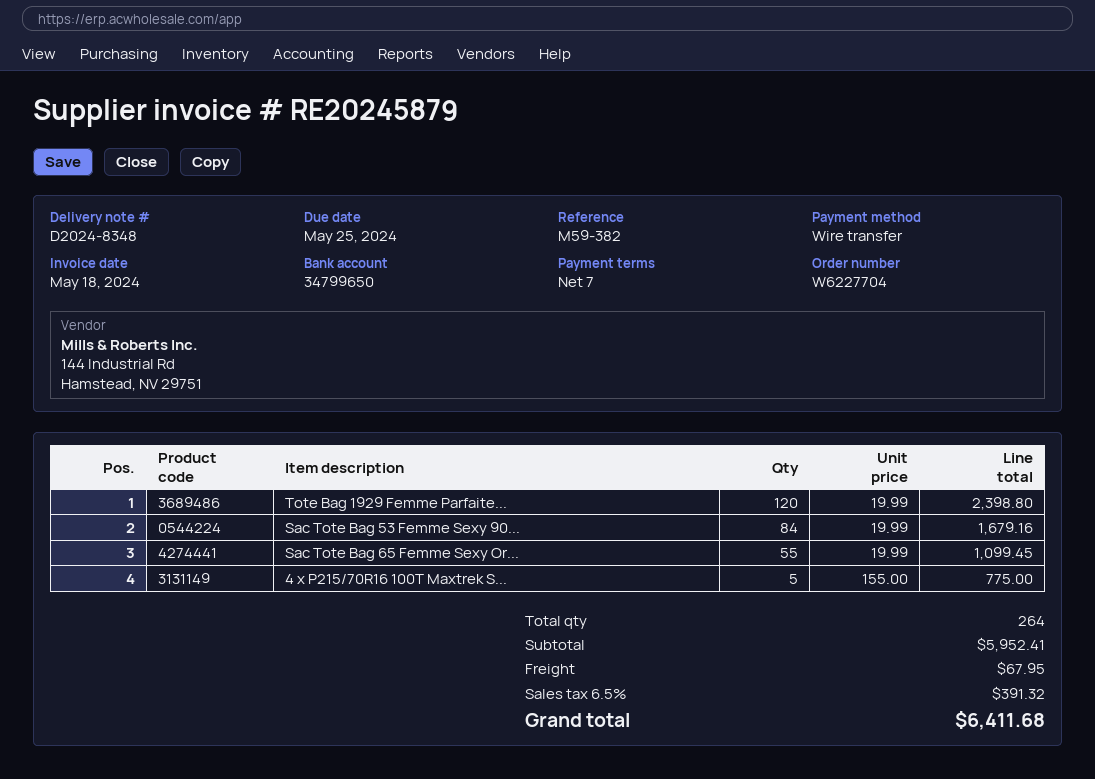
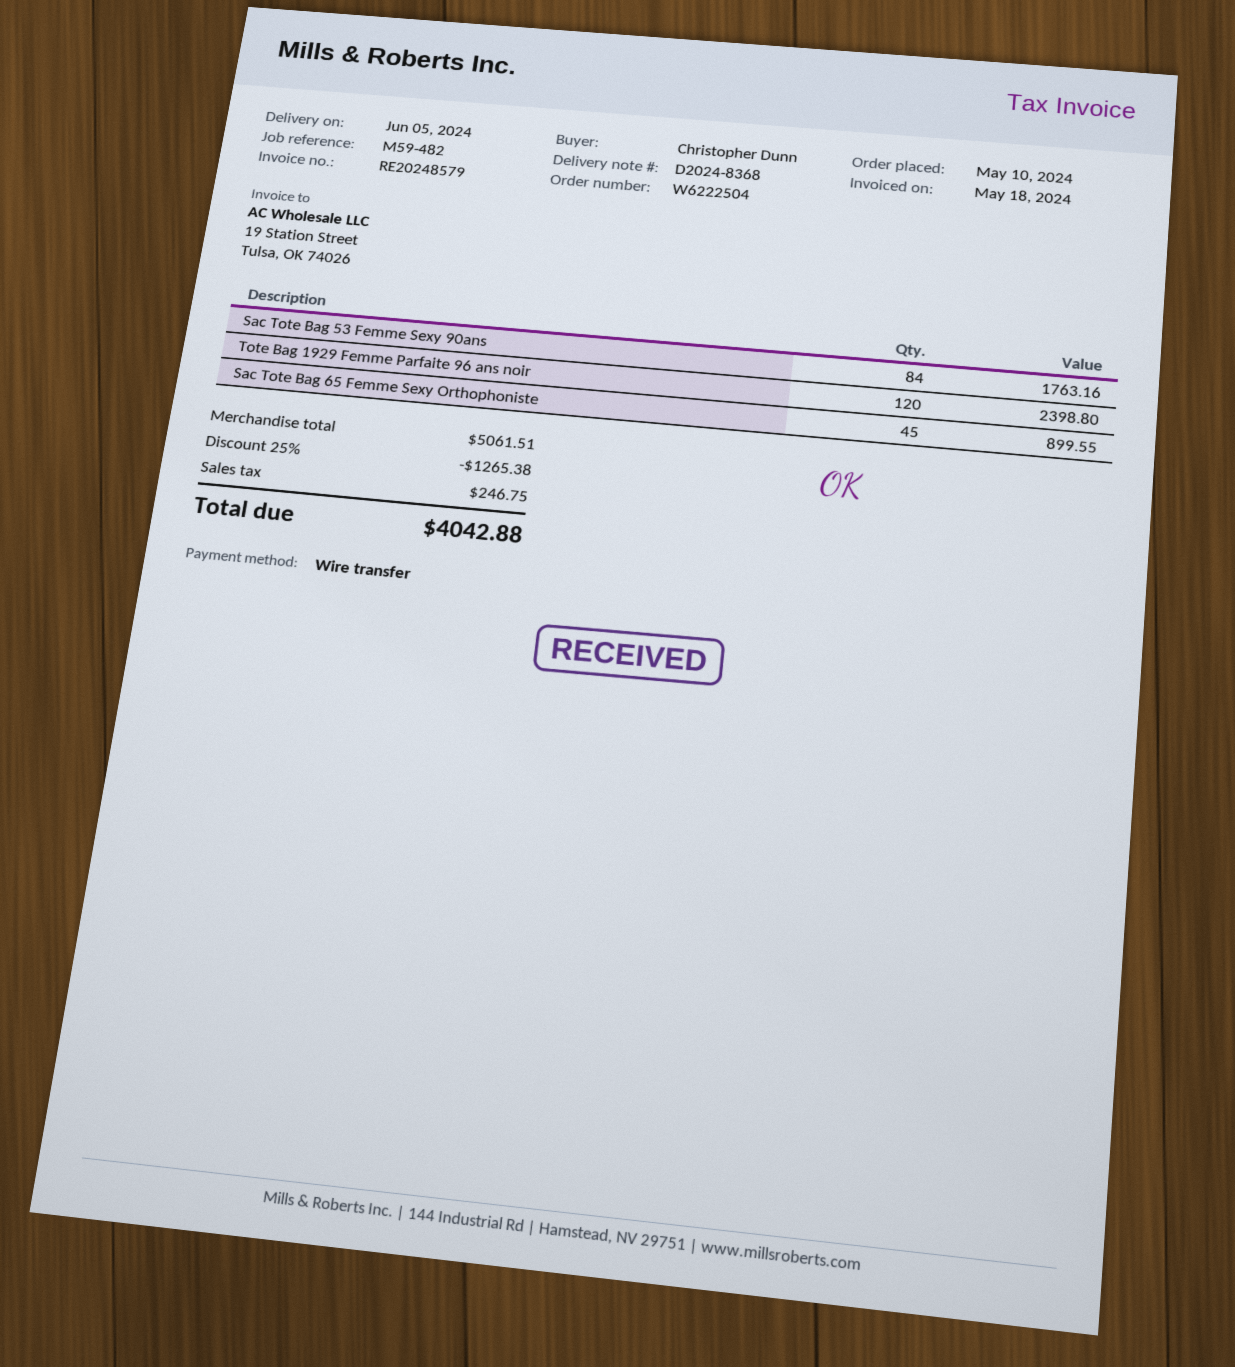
order number: W6227704 -> W6222504
delivery note number: D2024-8348 -> D2024-8368
invoice number: RE20245879 -> RE20248579
reference: M59-382 -> M59-482
Sac Tote Bag 53 Femme Sexy 90...: 84 for 1679.16 -> 84 for 1763.16
Sac Tote Bag 65 Femme Sexy Or...: 55 for 1099.45 -> 45 for 899.55
4 x P215/70R16 100T Maxtrek S...: 5 for 775.00 -> none
subtotal: 5952.41 -> 5061.51
discount: none -> 25% = 1265.38
shipping: 67.95 -> none
tax: 391.32 -> 246.75
total: 6411.68 -> 4042.88

